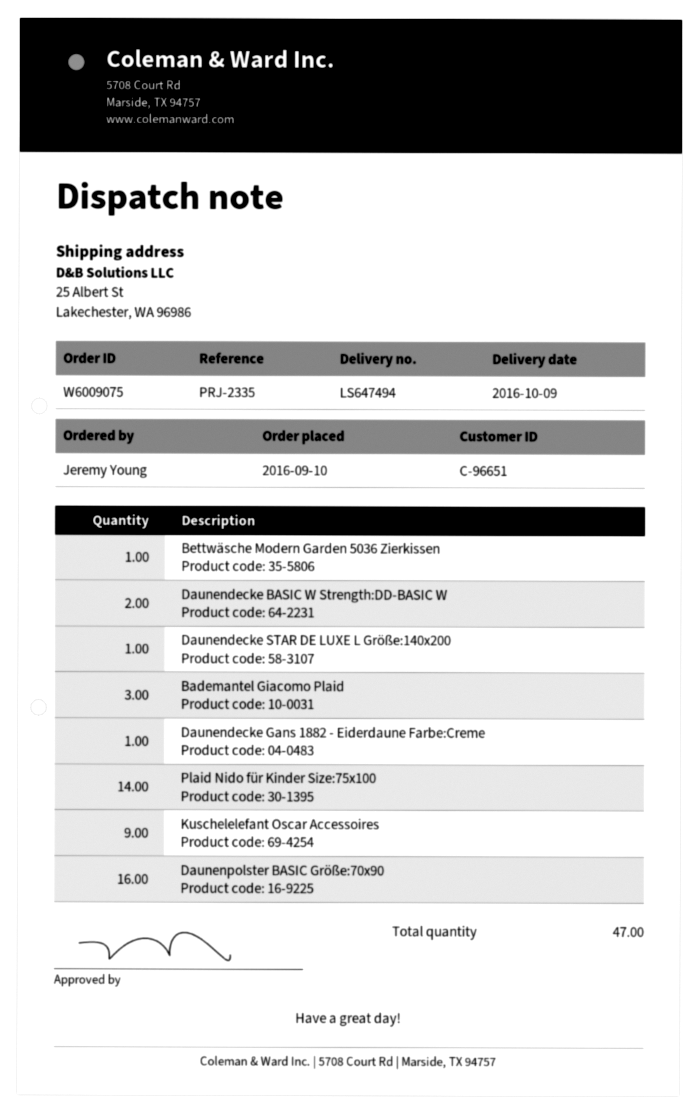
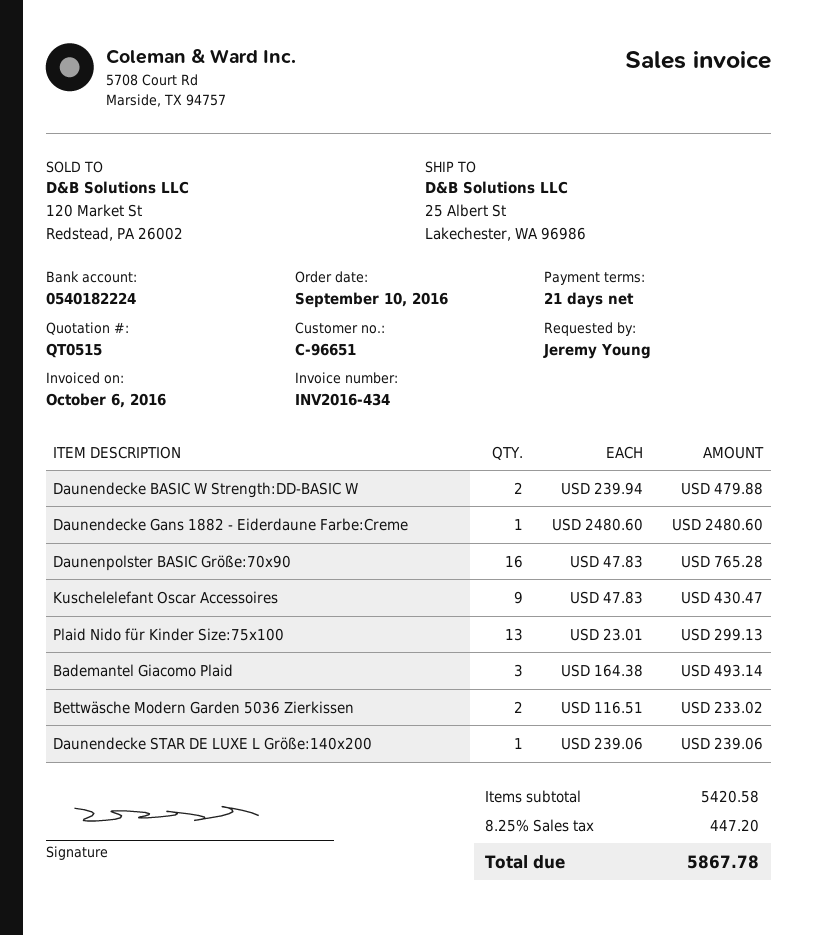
Bettwäsche Modern Garden 5036 Zierkissen: 1 -> 2
Plaid Nido für Kinder Size:75x100: 14 -> 13

